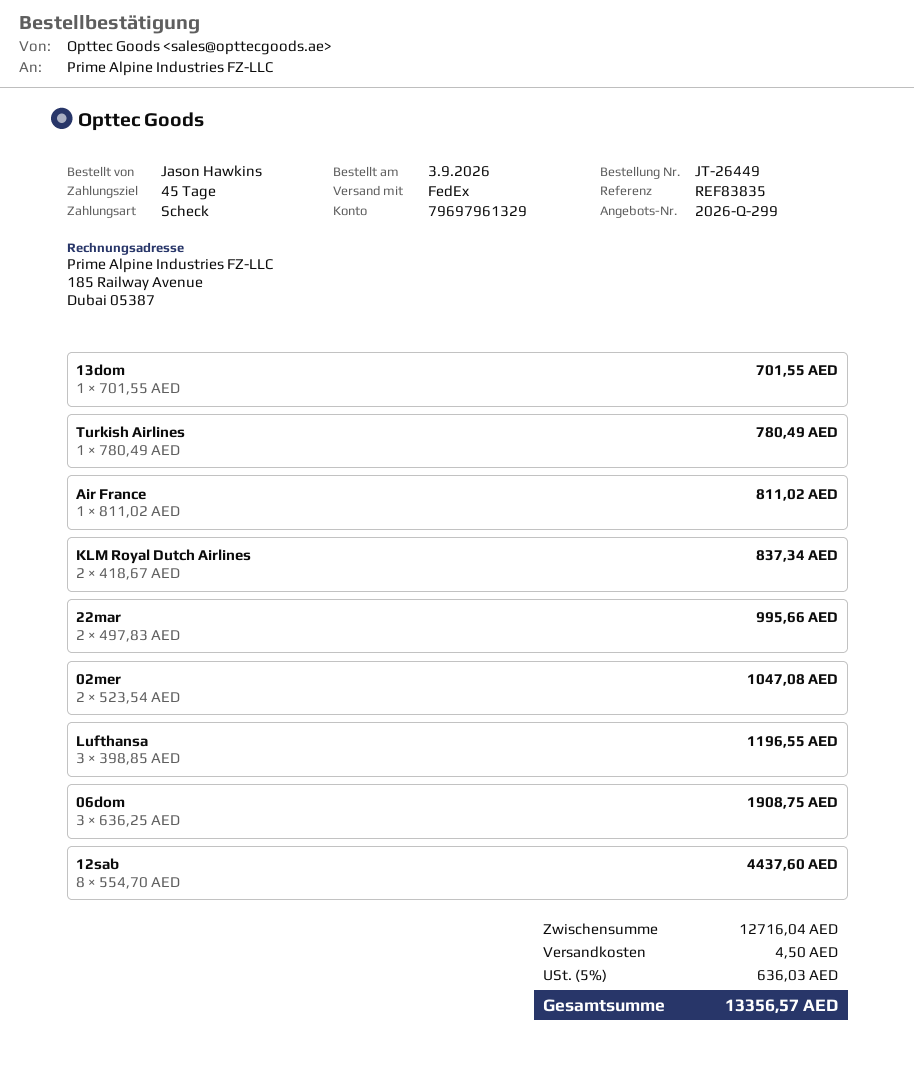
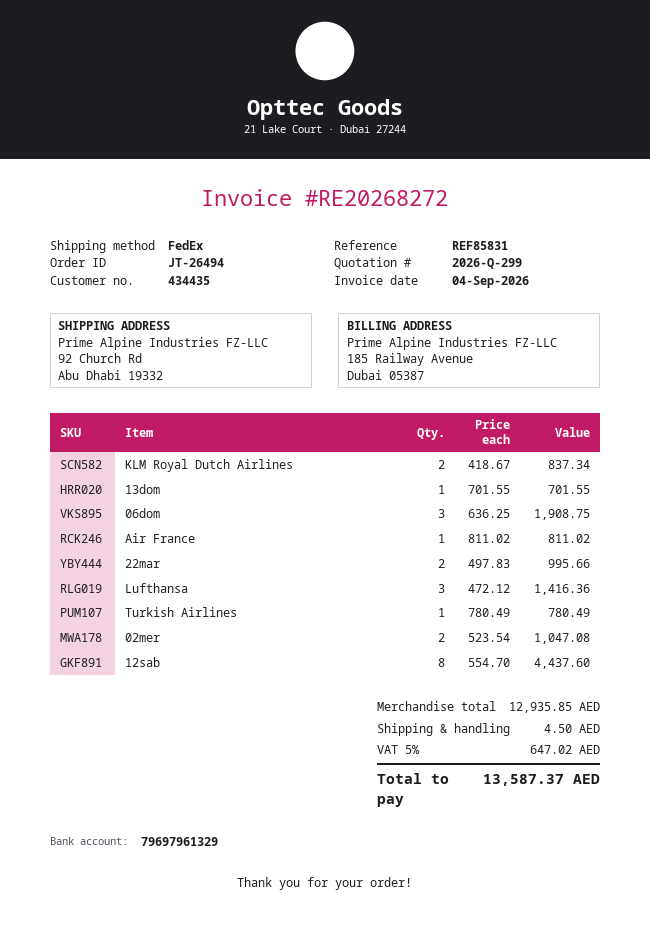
order number: JT-26449 -> JT-26494
reference: REF83835 -> REF85831
Lufthansa: 3 x 398.85 = 1196.55 -> 3 x 472.12 = 1416.36
subtotal: 12716.04 -> 12935.85
tax: 5% = 636.03 -> 5% = 647.02
total: 13356.57 -> 13587.37

